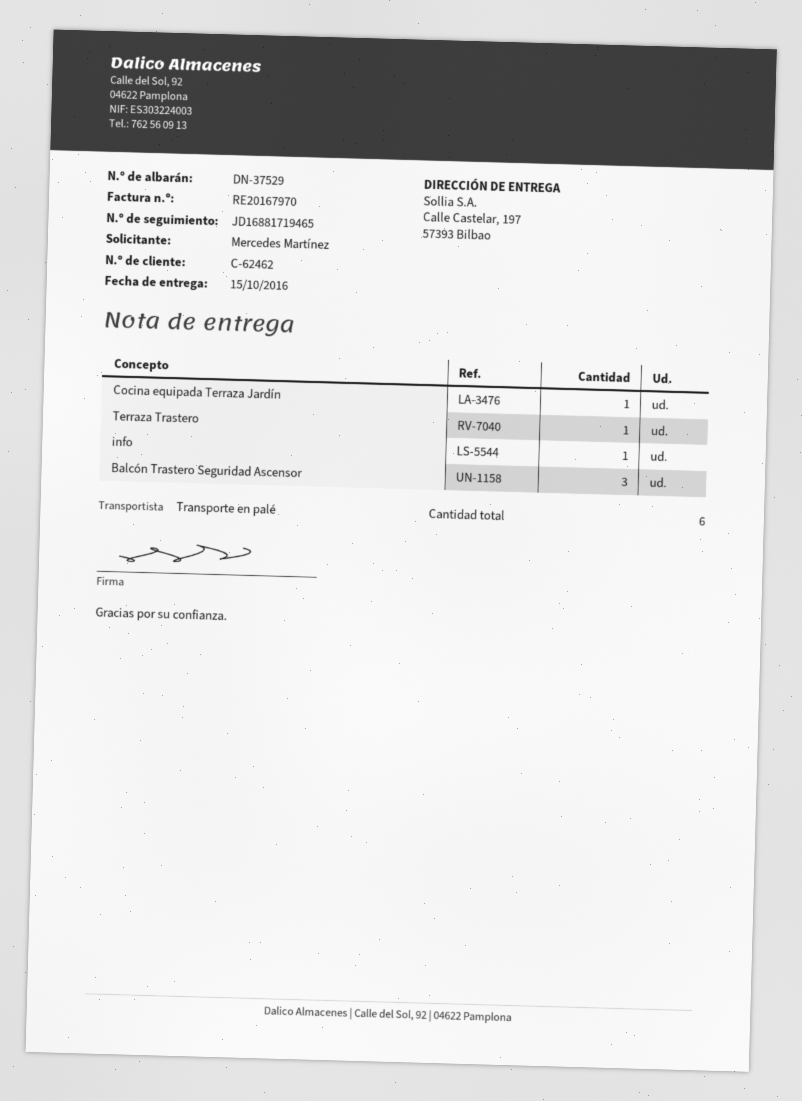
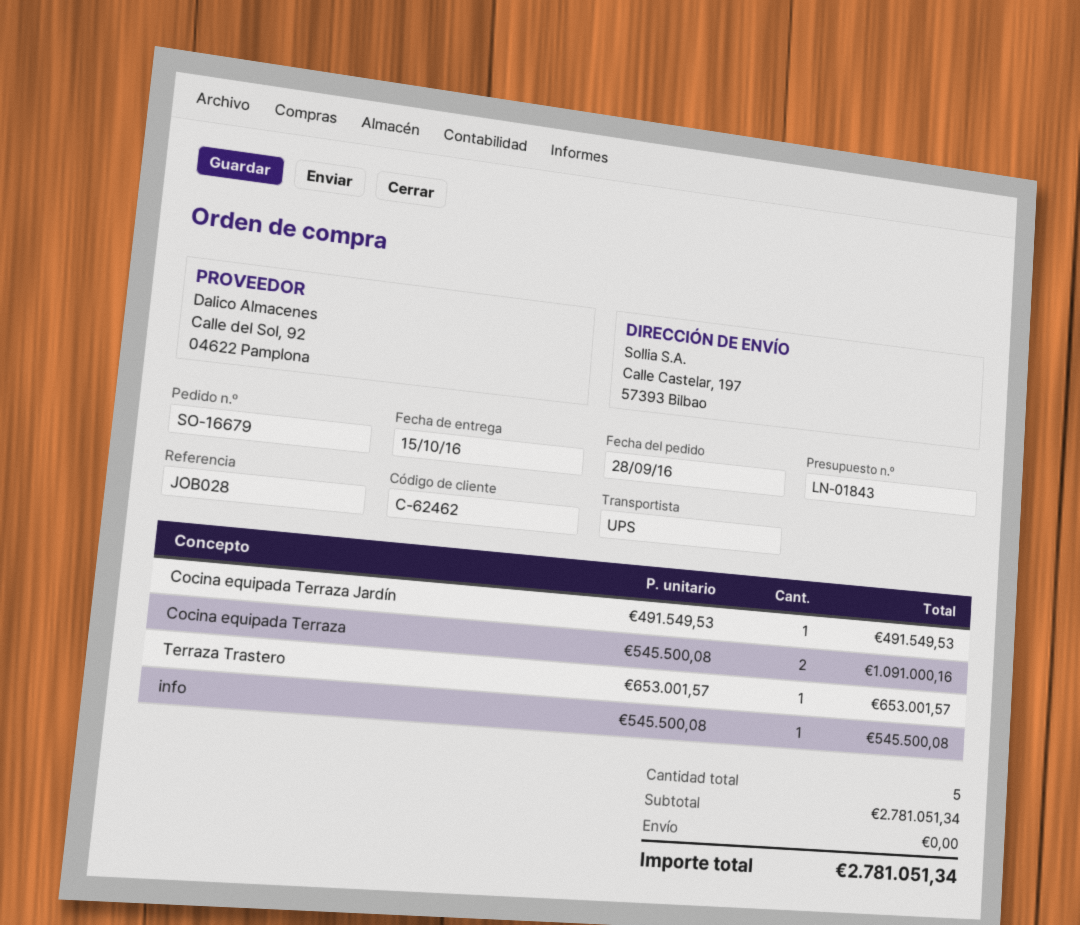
shipping method: pallet freight -> UPS
Balcón Trastero Seguridad Ascensor: 3 -> none
Cocina equipada Terraza: none -> 2
total quantity: 6 -> 5

